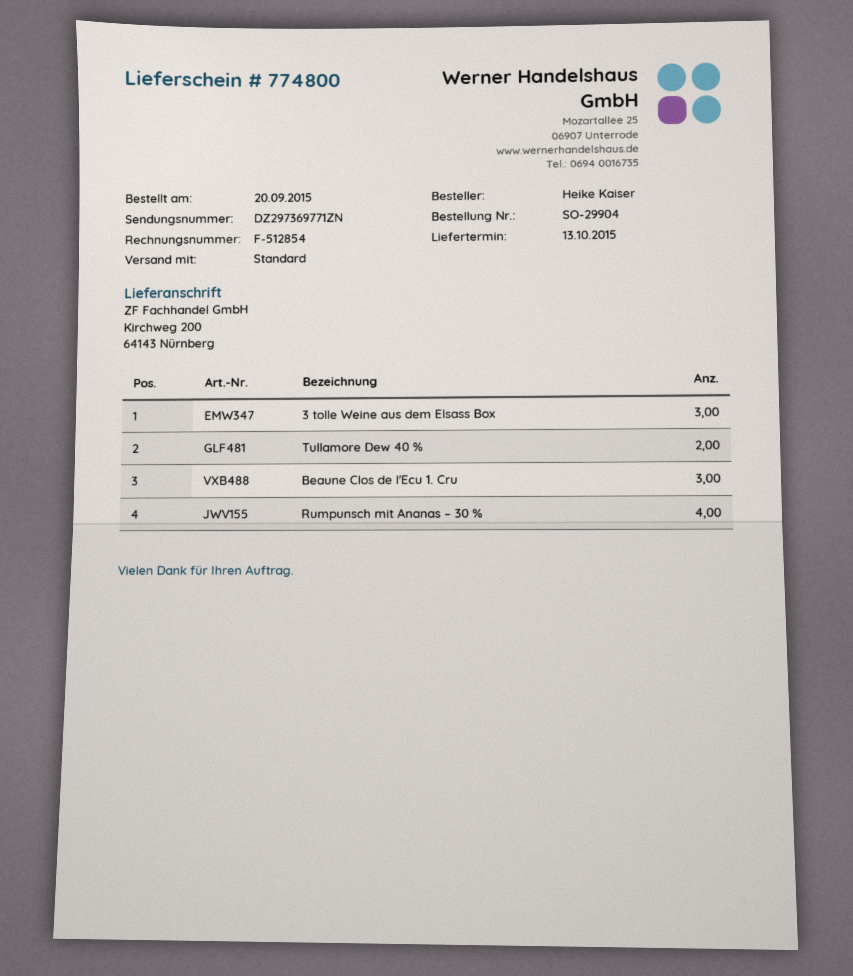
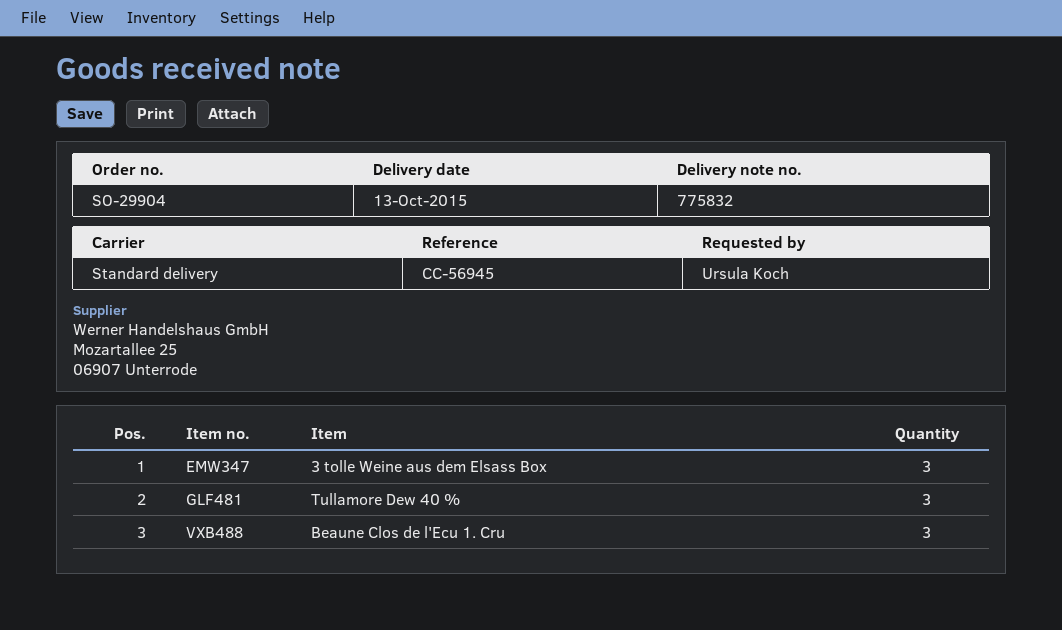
delivery note number: 774800 -> 775832
ordered by: Heike Kaiser -> Ursula Koch
Tullamore Dew 40 %: 2 -> 3
Rumpunsch mit Ananas – 30 %: 4 -> none

